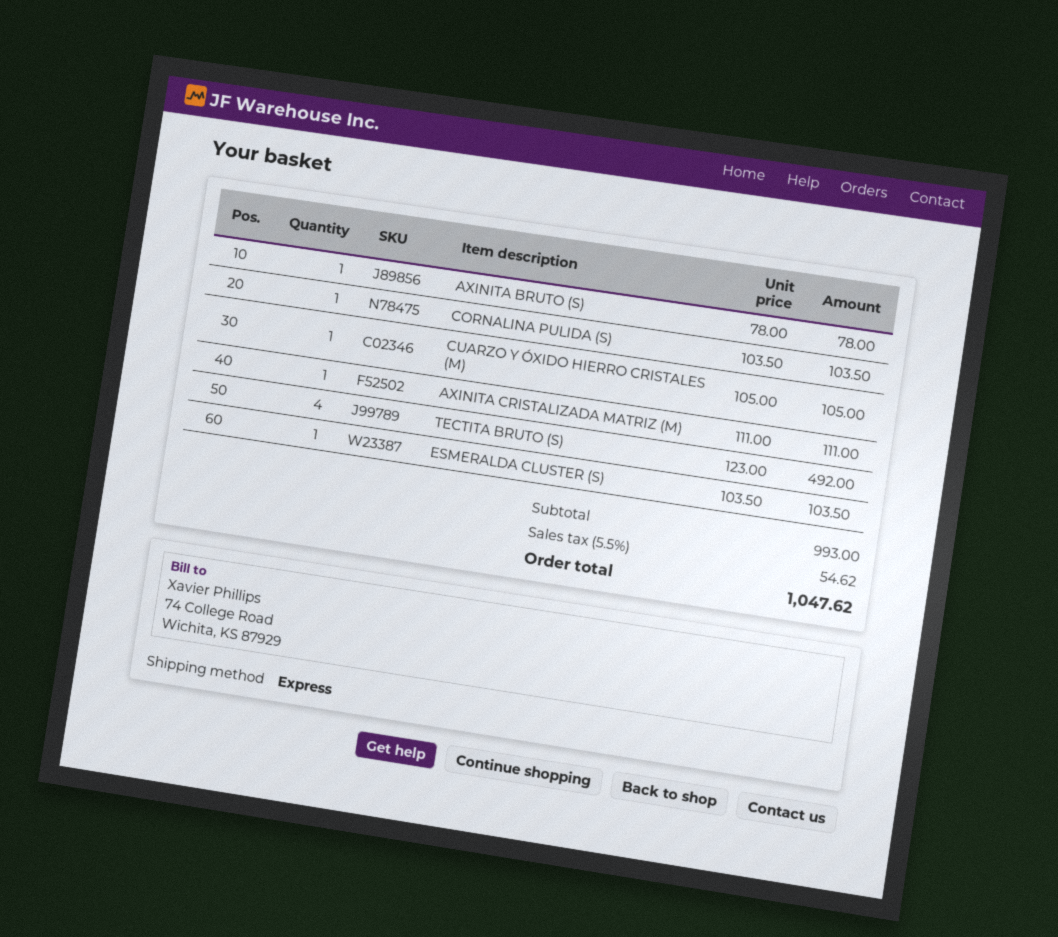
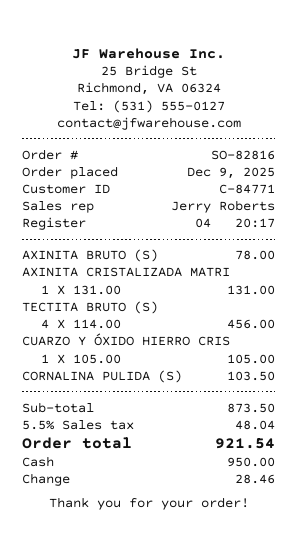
AXINITA CRISTALIZADA MATRIZ (M): 1 x 111.00 = 111.00 -> 1 x 131.00 = 131.00
TECTITA BRUTO (S): 4 x 123.00 = 492.00 -> 4 x 114.00 = 456.00
ESMERALDA CLUSTER (S): 1 x 103.50 = 103.50 -> none
subtotal: 993.00 -> 873.50
tax: 5.5% = 54.62 -> 5.5% = 48.04
total: 1047.62 -> 921.54

